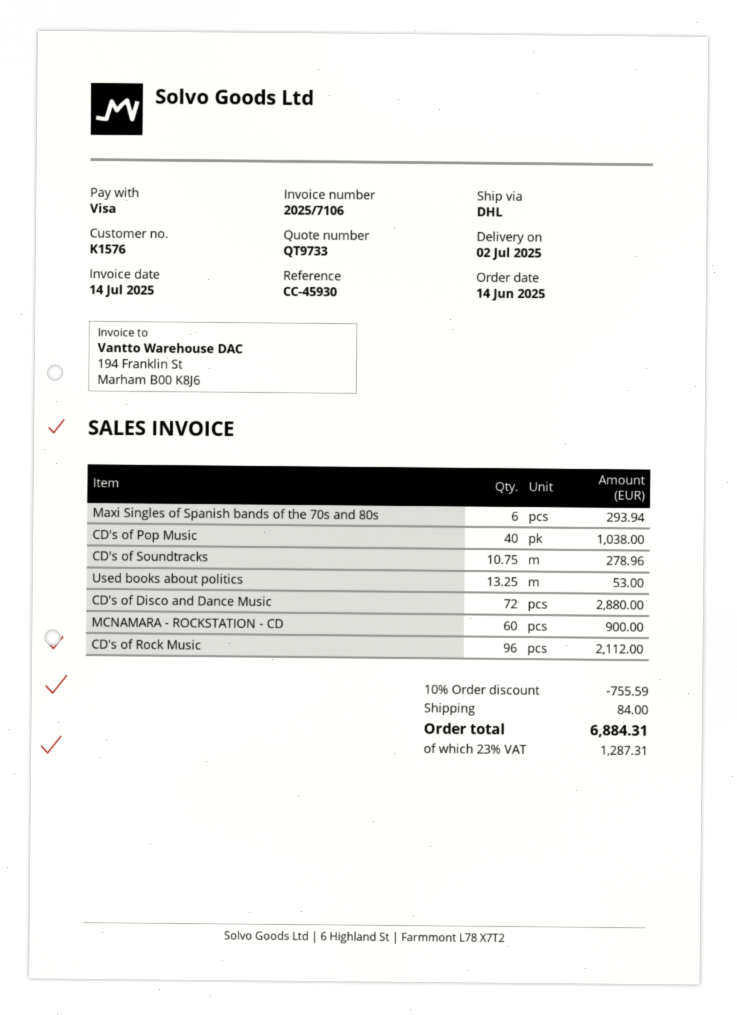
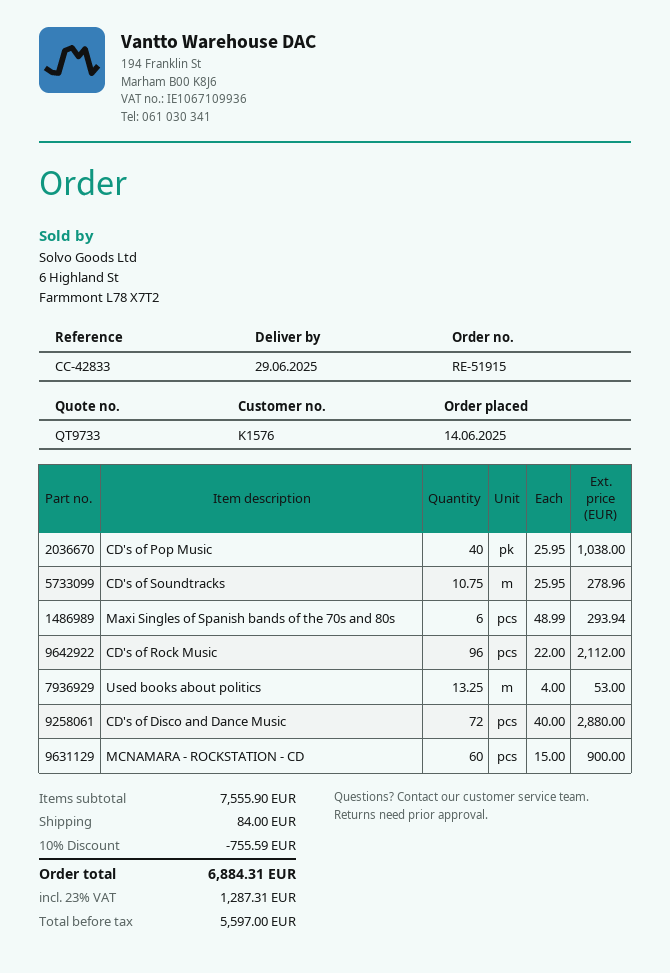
delivery date: 2025-07-02 -> 2025-06-29
reference: CC-45930 -> CC-42833

